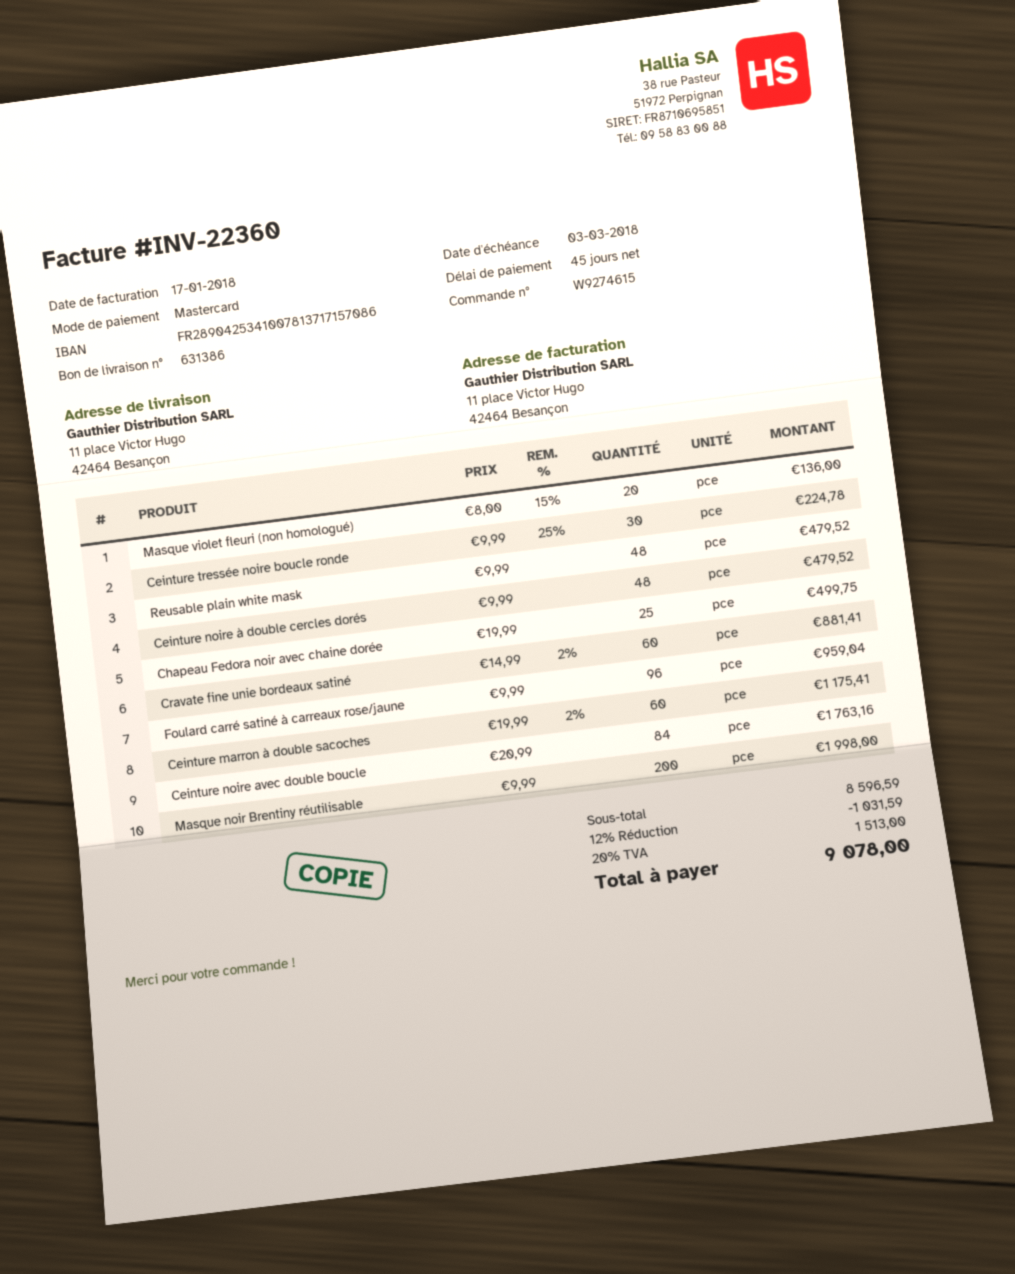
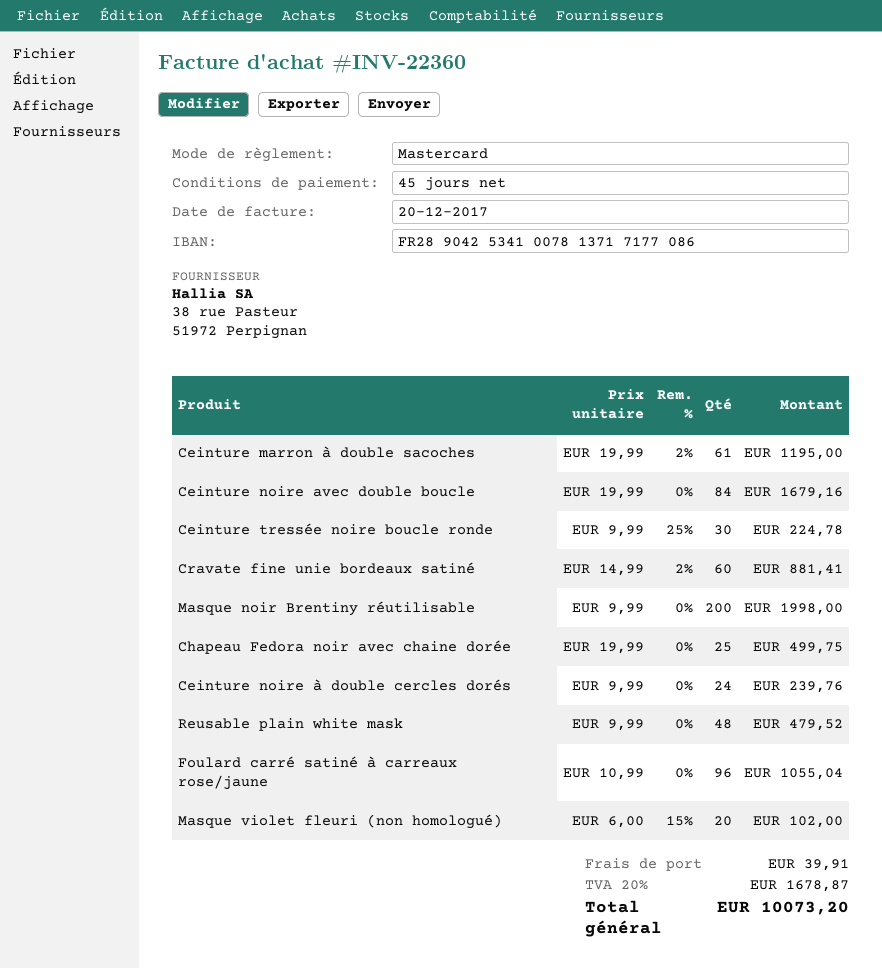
invoice date: 2018-01-17 -> 2017-12-20
bank account: FR2890425341007813717157086 -> FR2890425341007813717177086
Masque violet fleuri (non homologué): 20 x 8.00 - 15% = 136.00 -> 20 x 6.00 - 15% = 102.00
Ceinture noire à double cercles dorés: 48 x 9.99 = 479.52 -> 24 x 9.99 = 239.76
Foulard carré satiné à carreaux rose/jaune: 96 x 9.99 = 959.04 -> 96 x 10.99 = 1055.04
Ceinture marron à double sacoches: 60 x 19.99 - 2% = 1175.41 -> 61 x 19.99 - 2% = 1195.00
Ceinture noire avec double boucle: 84 x 20.99 = 1763.16 -> 84 x 19.99 = 1679.16
discount: 12% = 1031.59 -> none
shipping: none -> 39.91
tax: 20% = 1513.00 -> 20% = 1678.87
total: 9078.00 -> 10073.20

